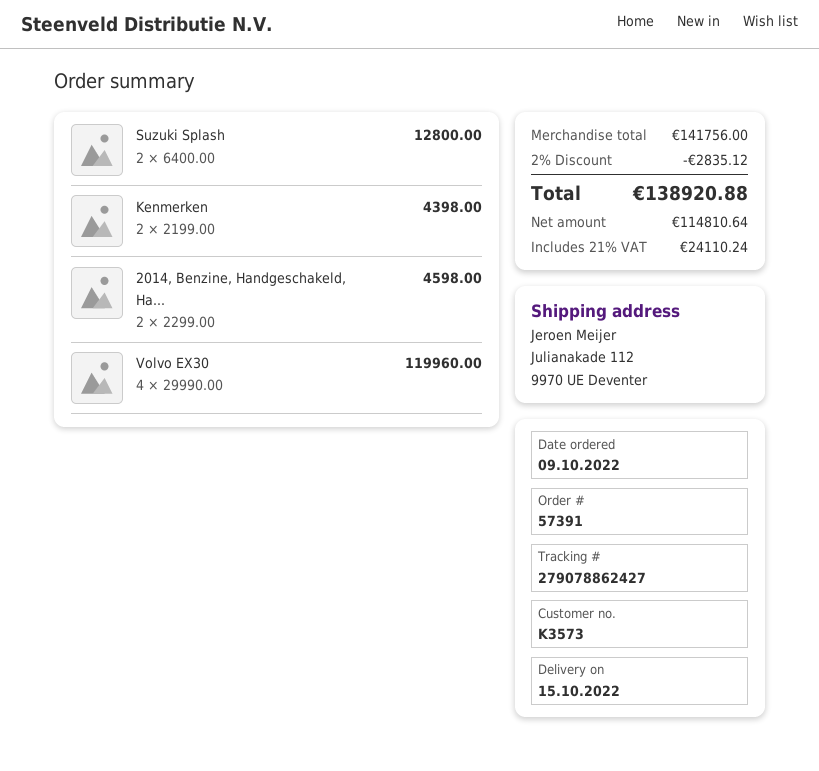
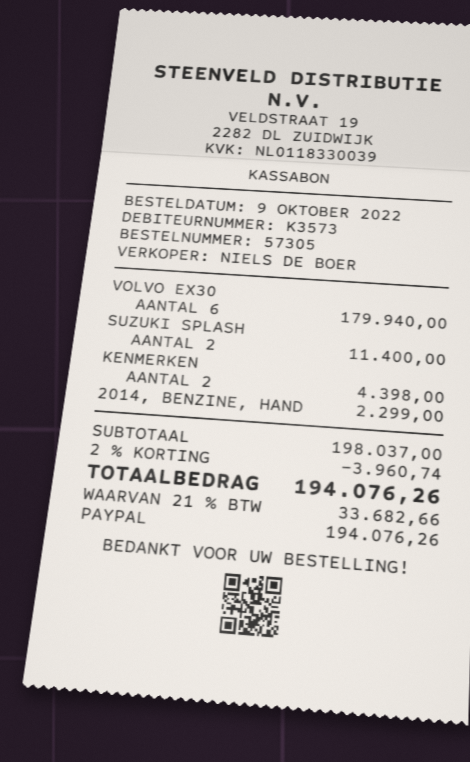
order number: 57391 -> 57305
Suzuki Splash: 2 for 12800.00 -> 2 for 11400.00
2014, Benzine, Handgeschakeld, Ha...: 2 for 4598.00 -> 1 for 2299.00
Volvo EX30: 4 for 119960.00 -> 6 for 179940.00
subtotal: 141756.00 -> 198037.00
discount: 2% = 2835.12 -> 2% = 3960.74
tax: 21% = 24110.24 -> 21% = 33682.66
total: 138920.88 -> 194076.26

